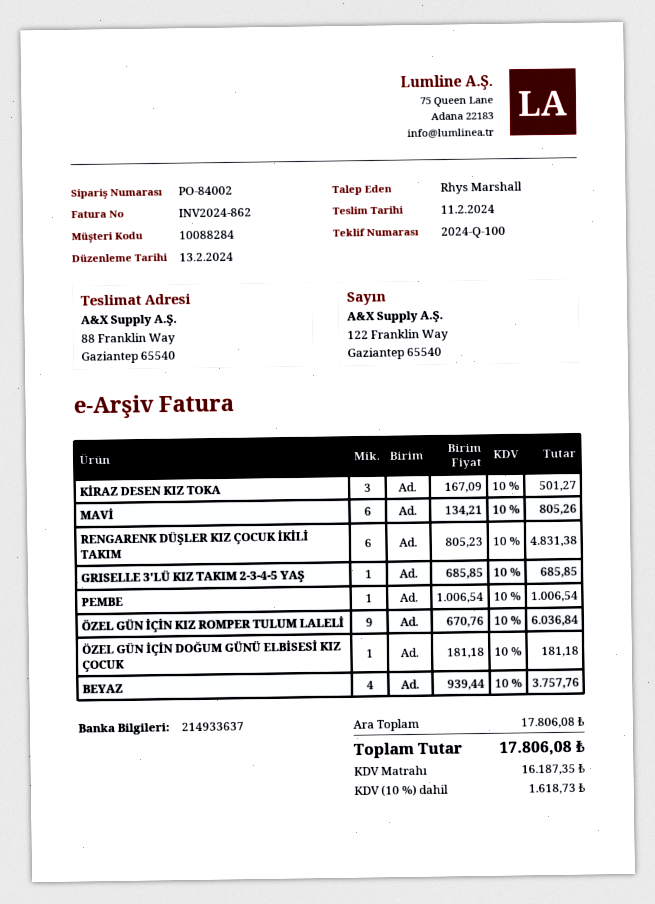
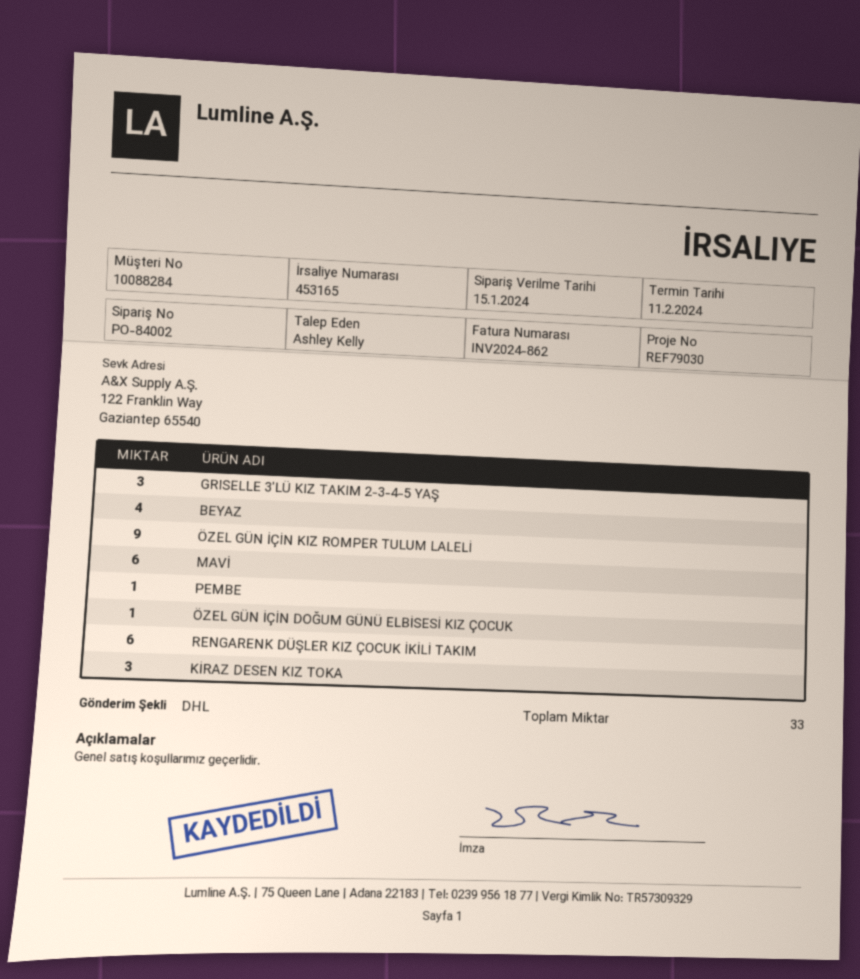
ordered by: Rhys Marshall -> Ashley Kelly
ship to: 88 Franklin Way, Gaziantep 65540 -> 122 Franklin Way, Gaziantep 65540
GRISELLE 3'LÜ KIZ TAKIM 2-3-4-5 YAŞ: 1 -> 3

